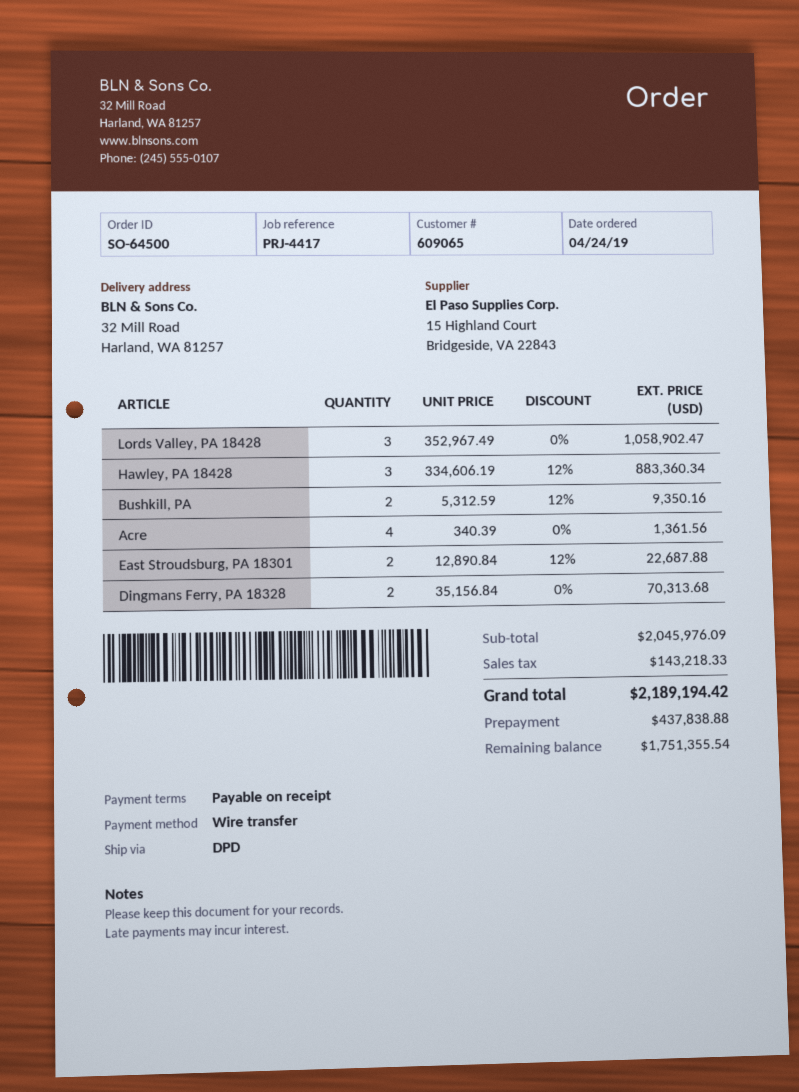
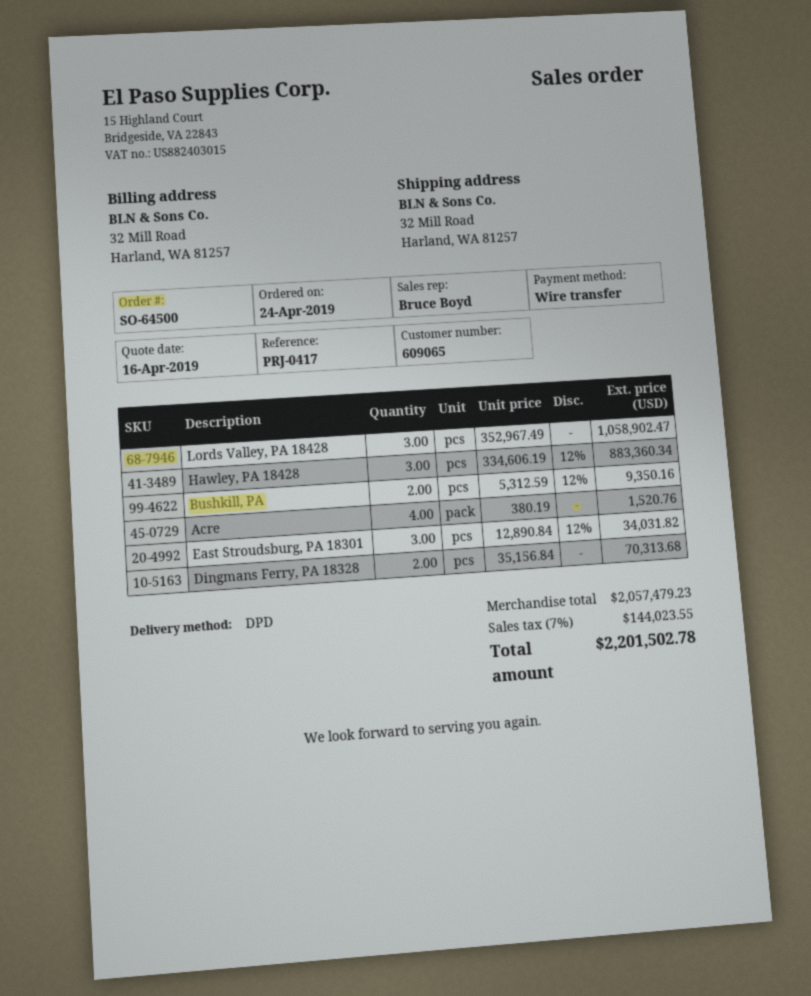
reference: PRJ-4417 -> PRJ-0417
Acre: 4 x 340.39 = 1361.56 -> 4 x 380.19 = 1520.76
East Stroudsburg, PA 18301: 2 x 12890.84 - 12% = 22687.88 -> 3 x 12890.84 - 12% = 34031.82
subtotal: 2045976.09 -> 2057479.23
tax: 143218.33 -> 144023.55
total: 2189194.42 -> 2201502.78

